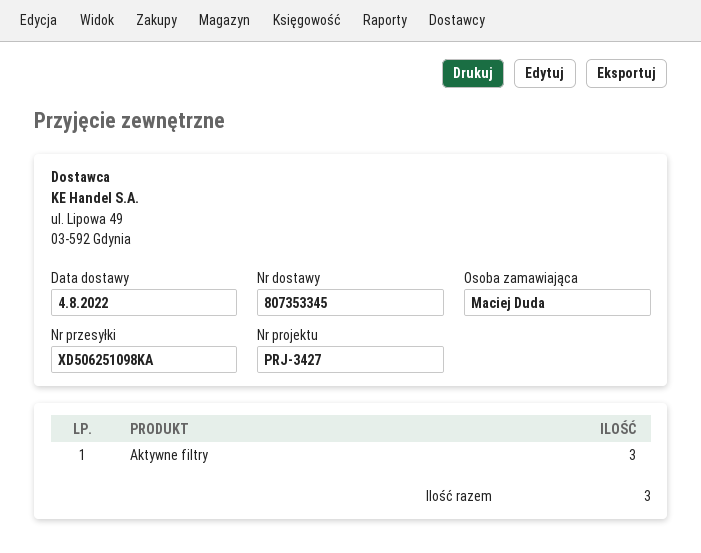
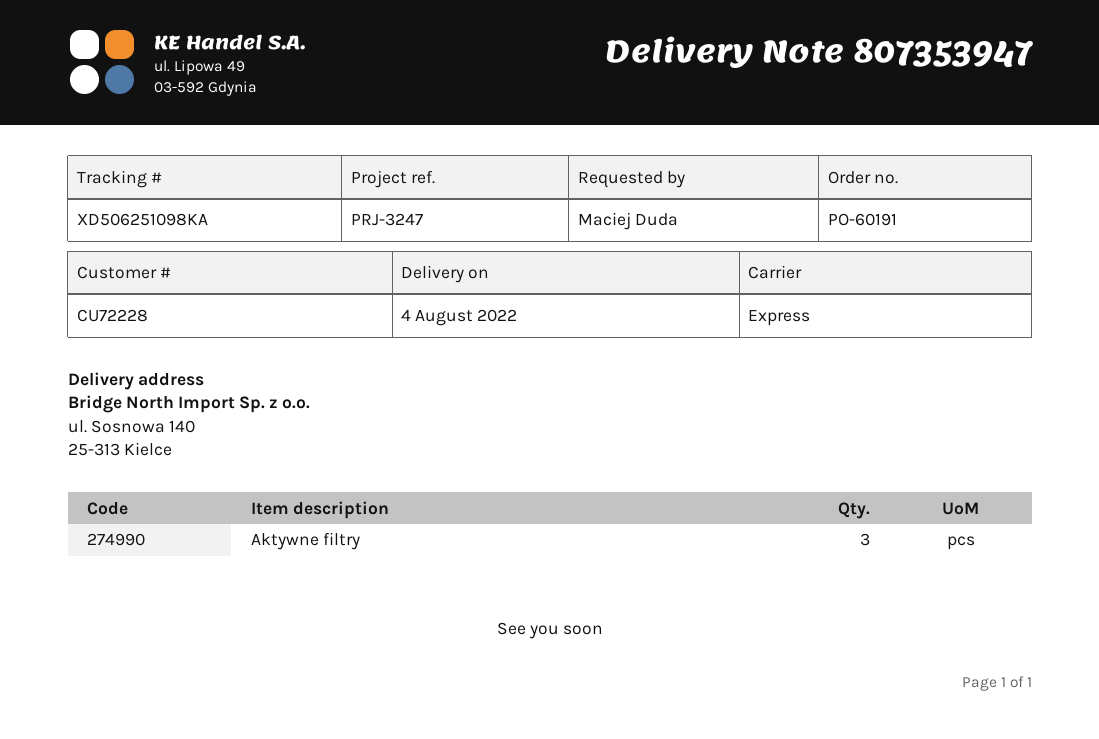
delivery note number: 807353345 -> 807353947
reference: PRJ-3427 -> PRJ-3247

